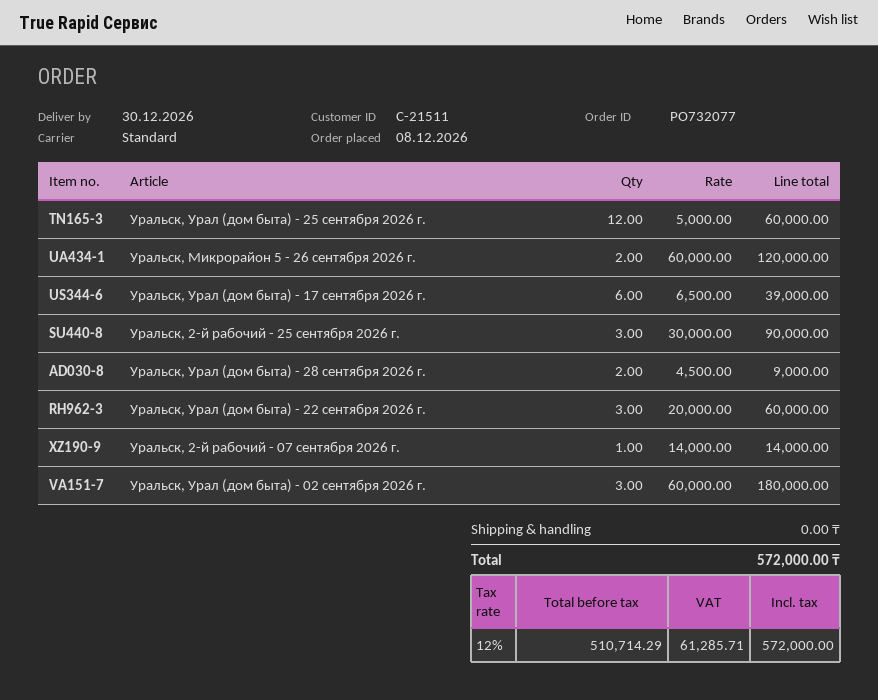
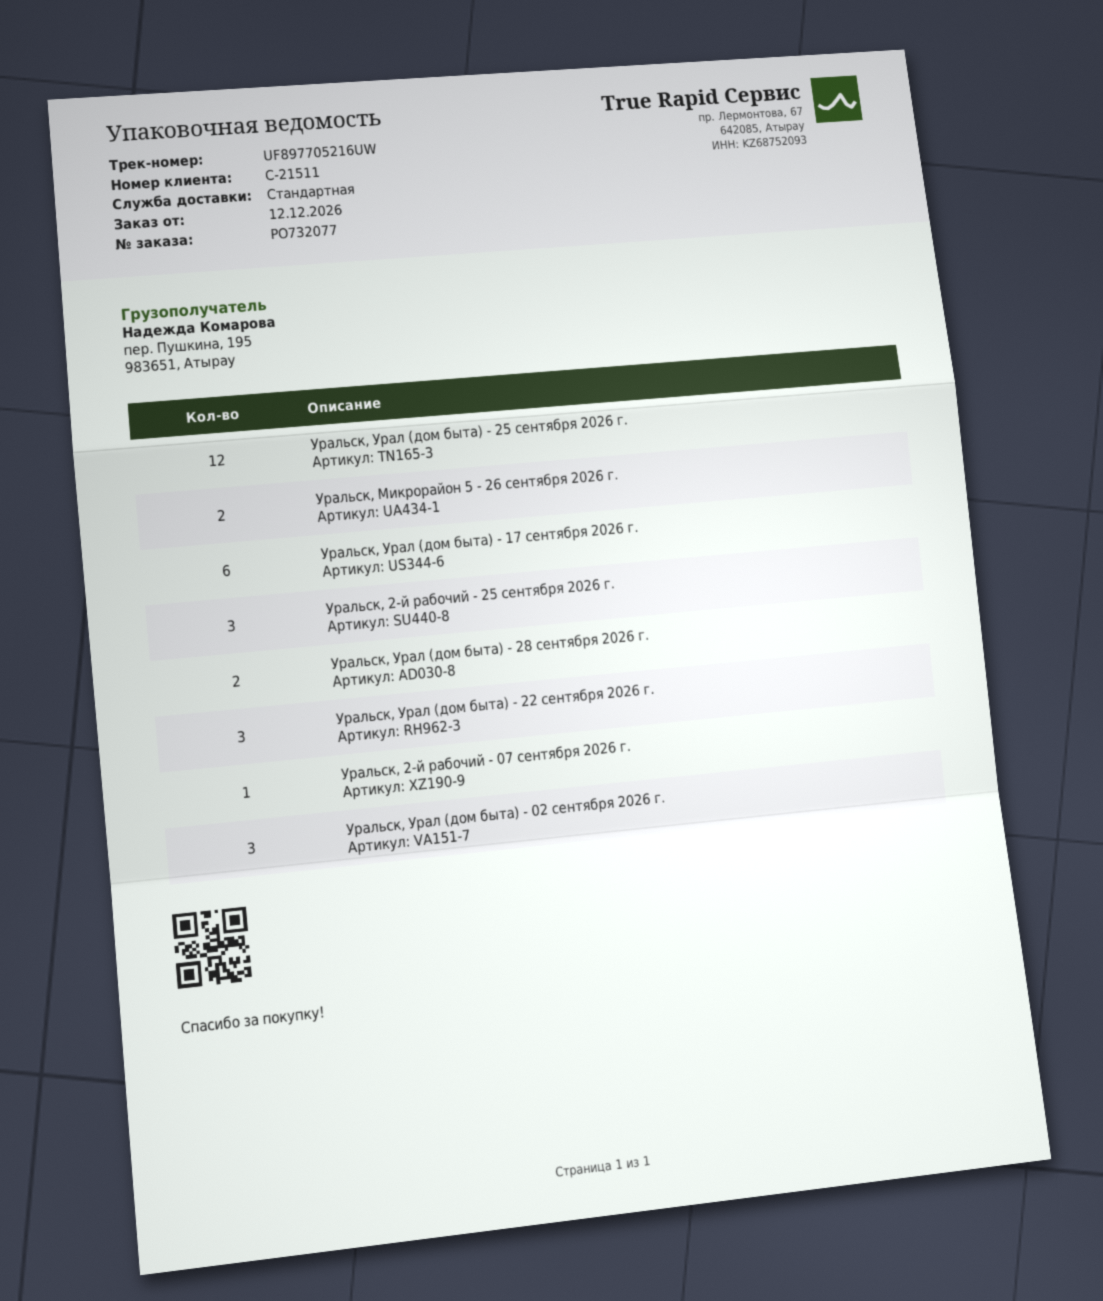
order date: 2026-12-08 -> 2026-12-12

